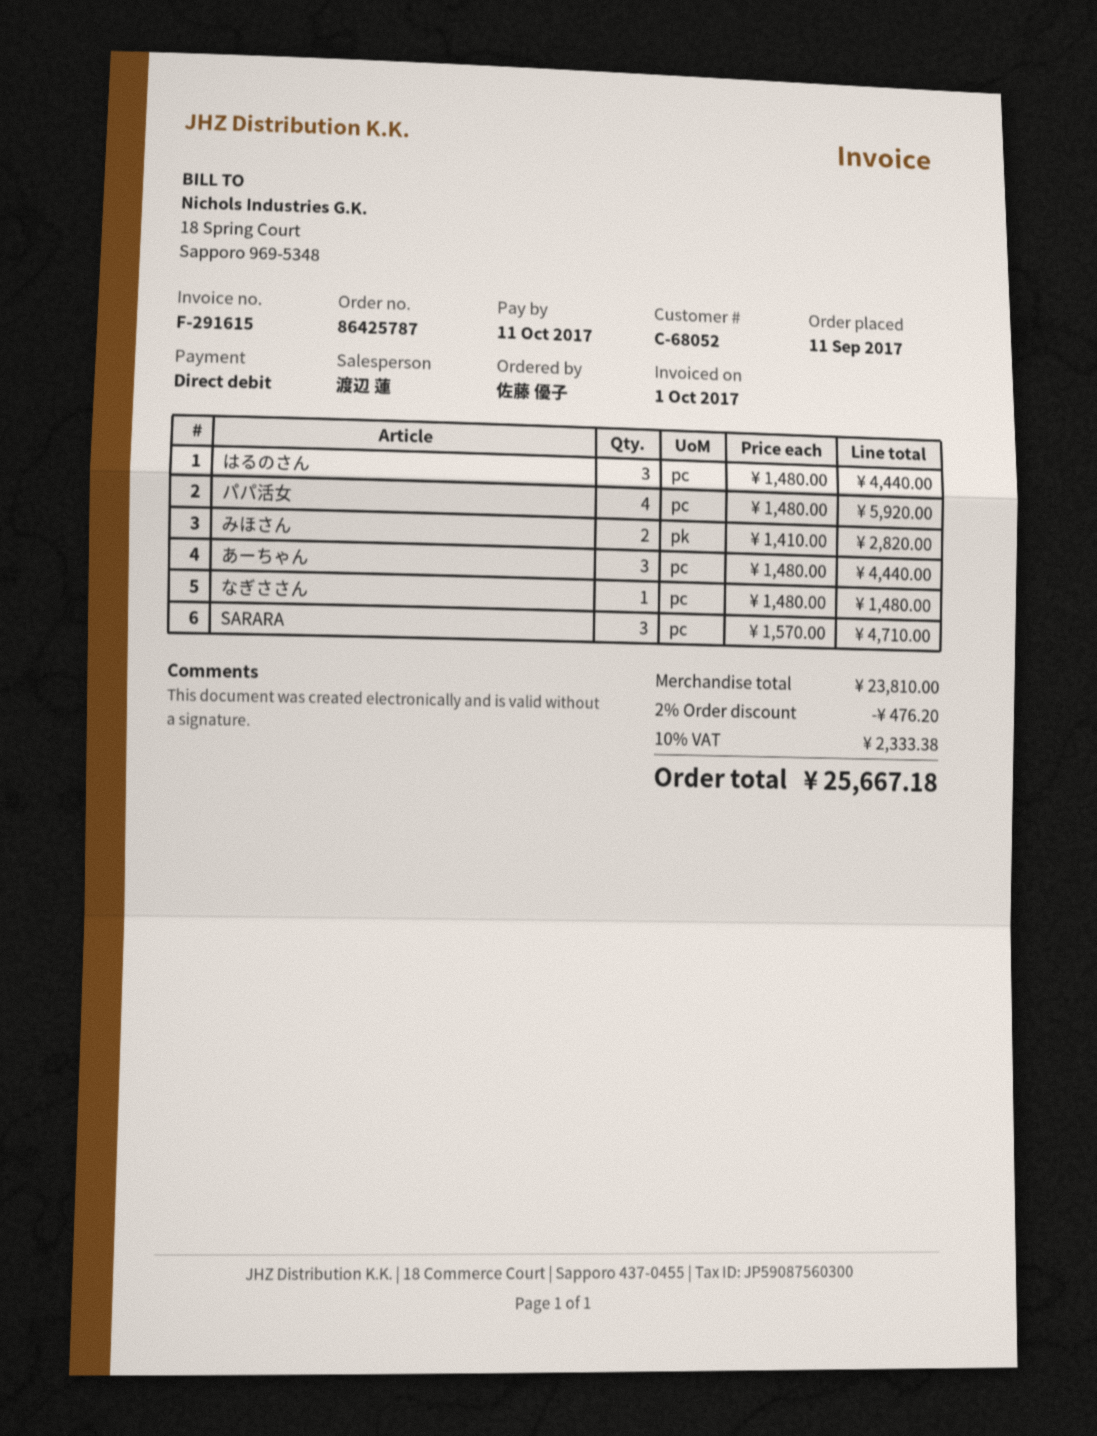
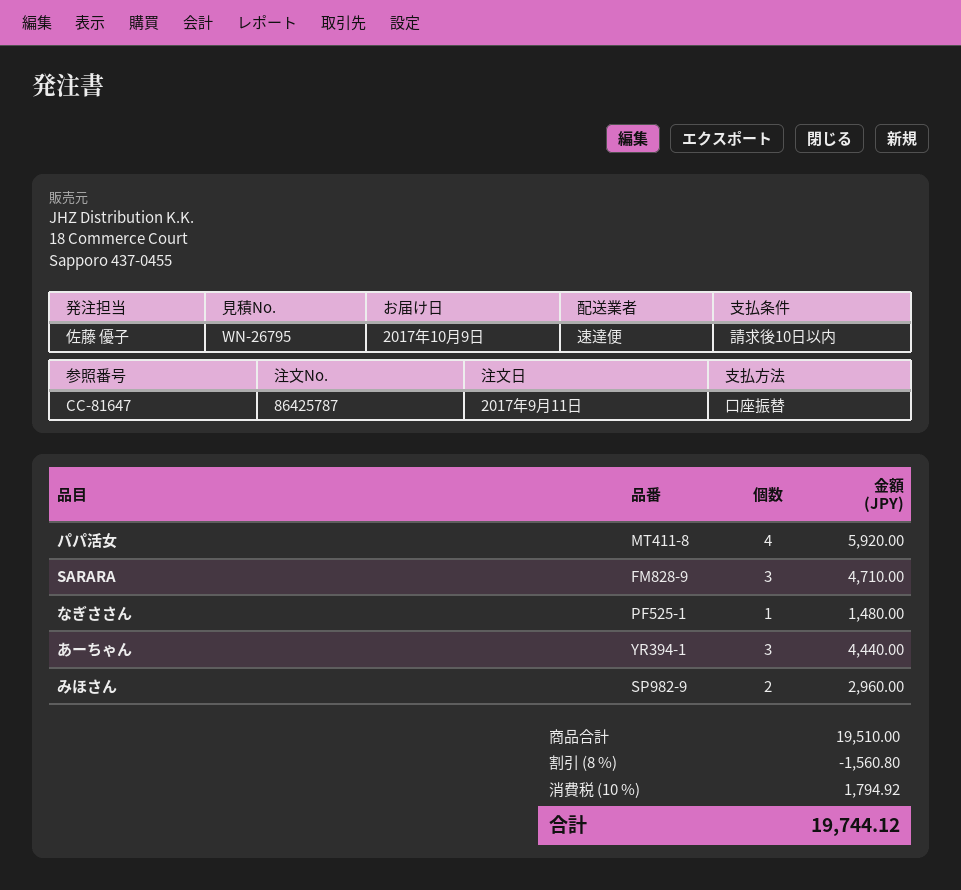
はるのさん: 3 for 4440.00 -> none
みほさん: 2 for 2820.00 -> 2 for 2960.00
subtotal: 23810.00 -> 19510.00
discount: 2% = 476.20 -> 8% = 1560.80
tax: 10% = 2333.38 -> 10% = 1794.92
total: 25667.18 -> 19744.12

